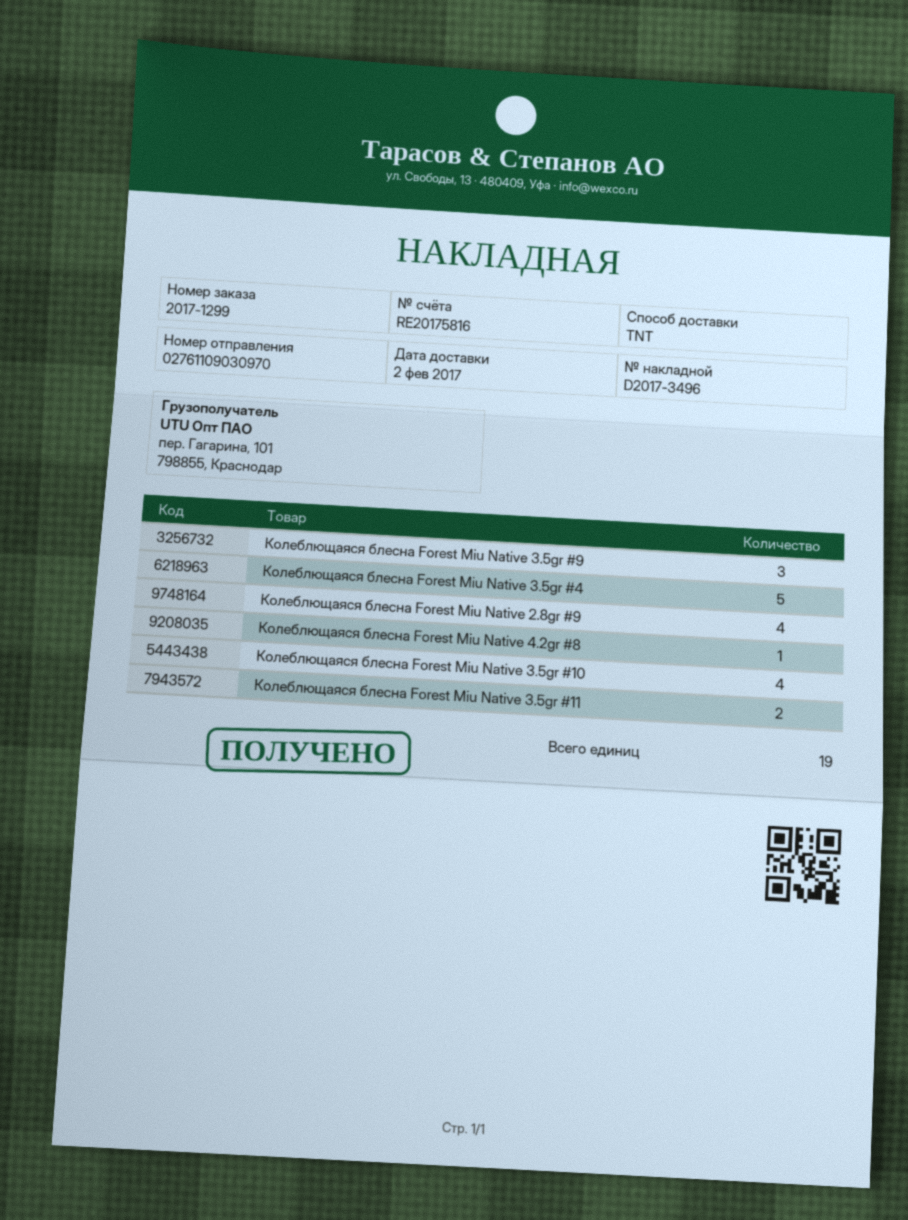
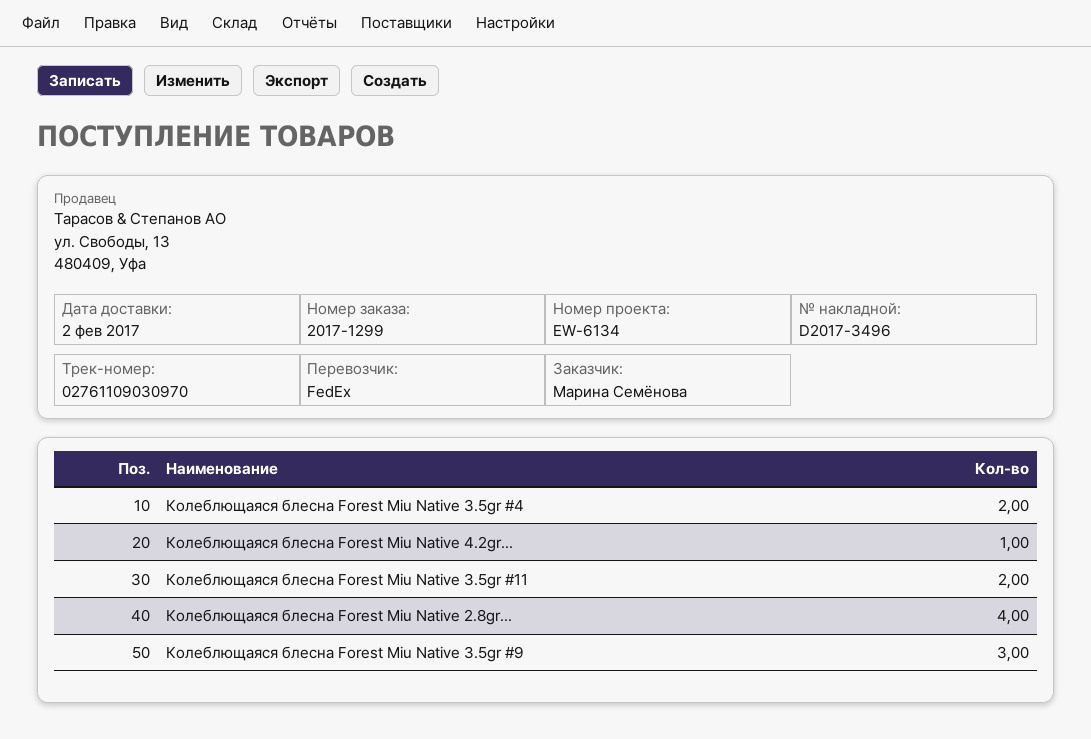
shipping method: TNT -> FedEx
Колеблющаяся блесна Forest Miu Native 3.5gr #4: 5 -> 2
Колеблющаяся блесна Forest Miu Native 3.5gr #10: 4 -> none

